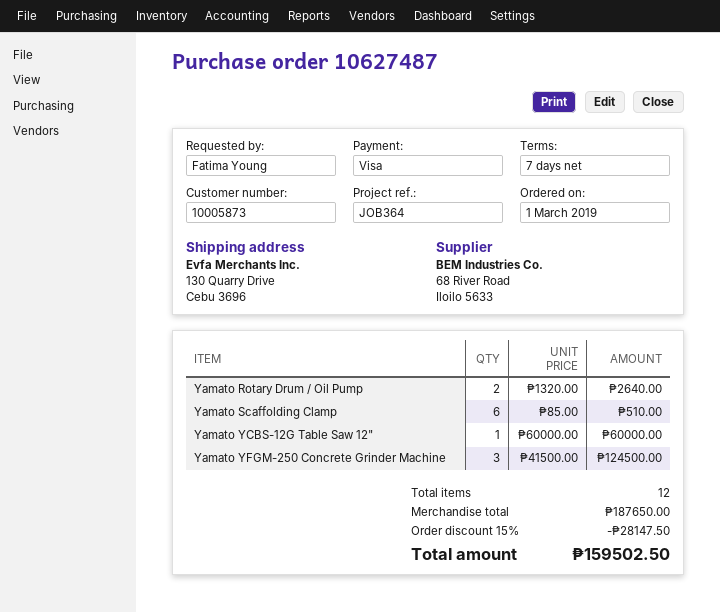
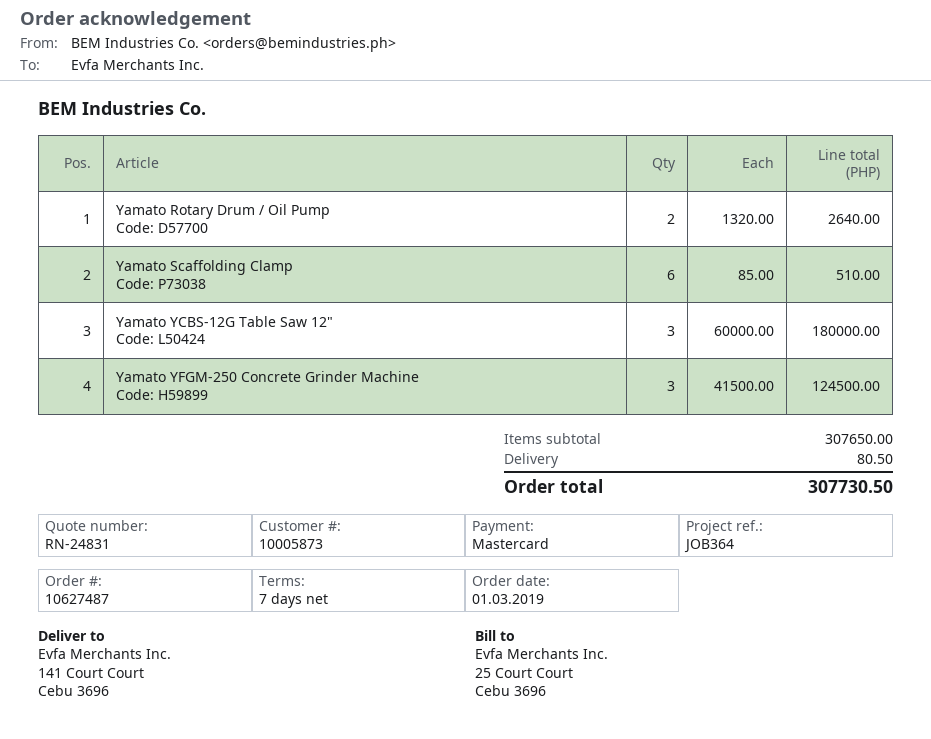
payment method: Visa -> Mastercard
ship to: 130 Quarry Drive, Cebu 3696 -> 141 Court Court, Cebu 3696
Yamato YCBS-12G Table Saw 12": 1 x 60000.00 = 60000.00 -> 3 x 60000.00 = 180000.00
subtotal: 187650.00 -> 307650.00
discount: 15% = 28147.50 -> none
shipping: none -> 80.50
total: 159502.50 -> 307730.50

